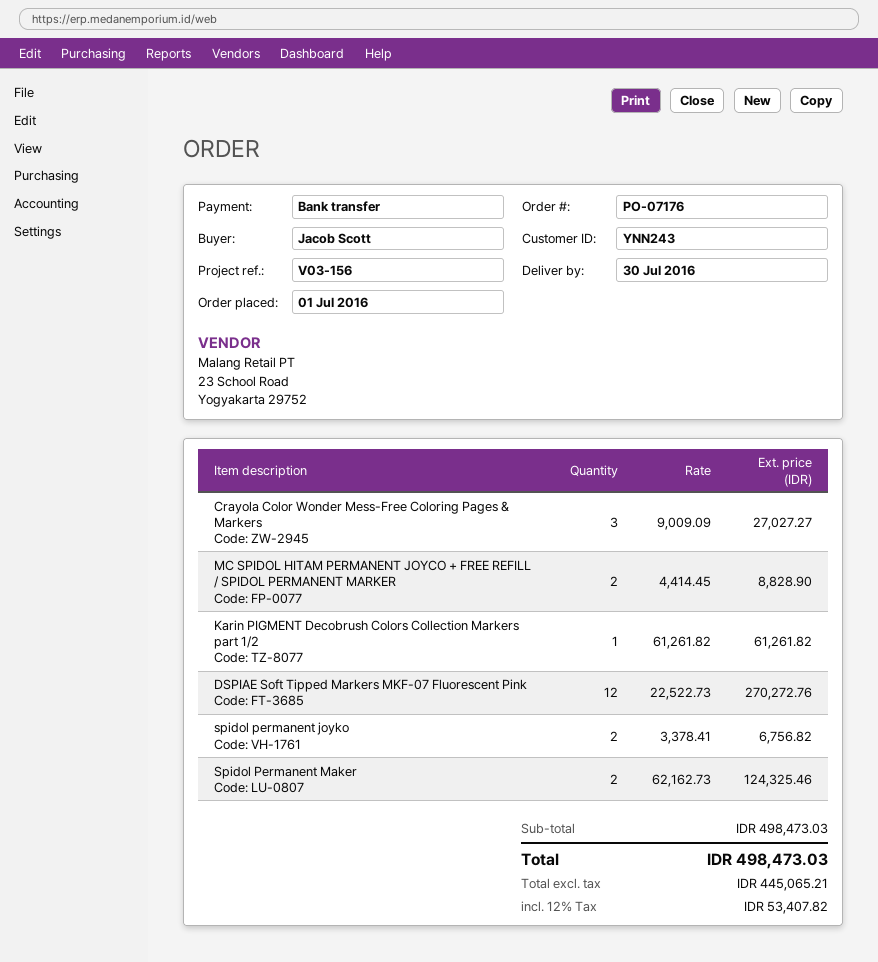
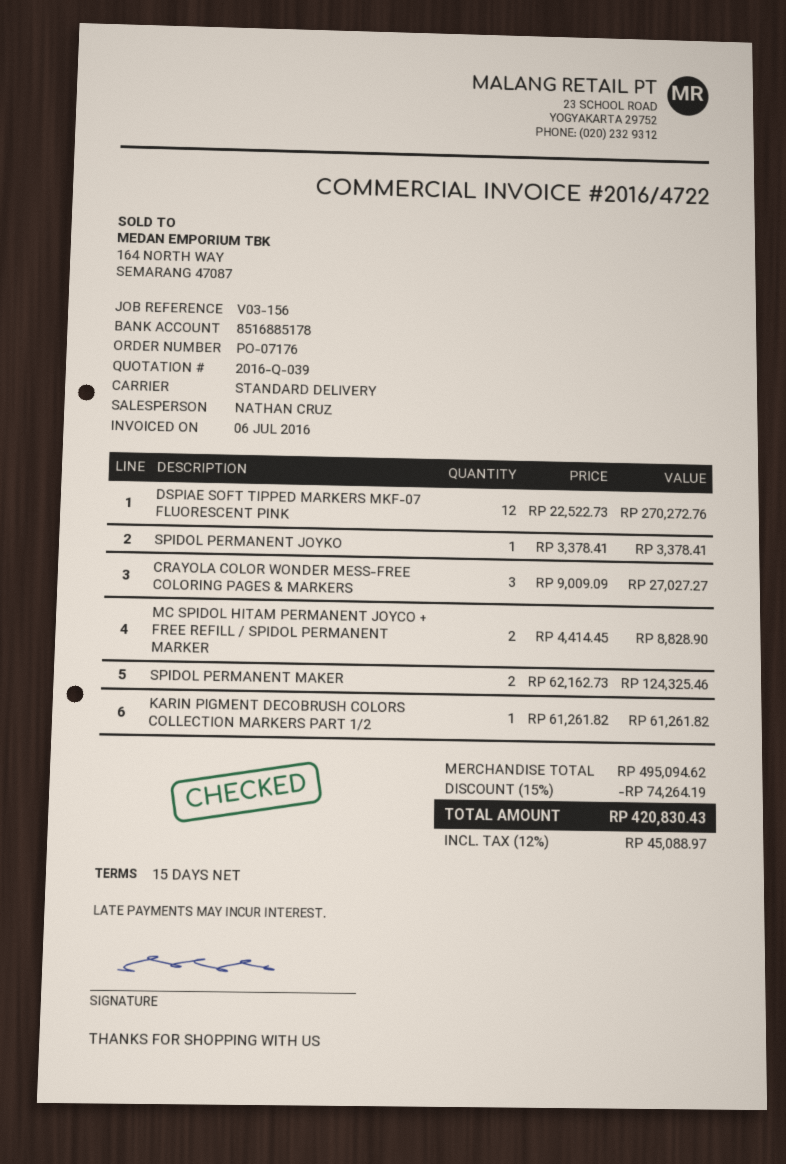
spidol permanent joyko: 2 x 3378.41 = 6756.82 -> 1 x 3378.41 = 3378.41
subtotal: 498473.03 -> 495094.62
discount: none -> 15% = 74264.19
tax: 12% = 53407.82 -> 12% = 45088.97
total: 498473.03 -> 420830.43

